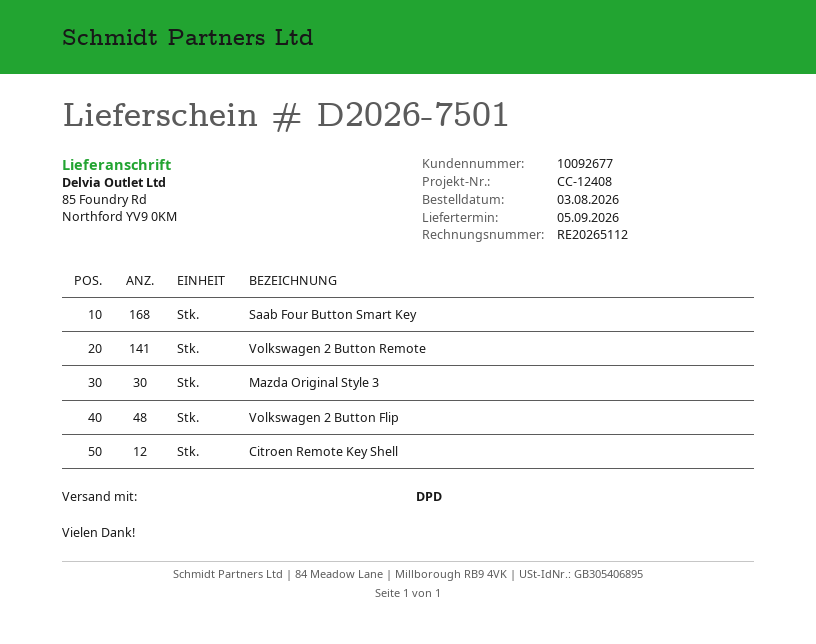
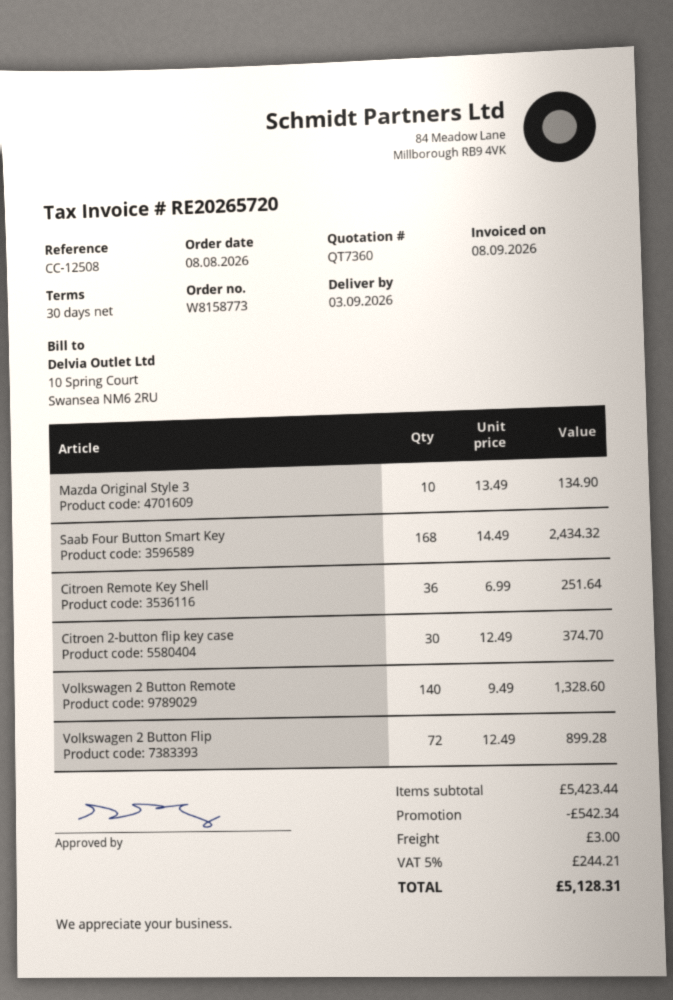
order date: 2026-08-03 -> 2026-08-08
delivery date: 2026-09-05 -> 2026-09-03
invoice number: RE20265112 -> RE20265720
reference: CC-12408 -> CC-12508
Volkswagen 2 Button Remote: 141 -> 140
Mazda Original Style 3: 30 -> 10
Volkswagen 2 Button Flip: 48 -> 72
Citroen Remote Key Shell: 12 -> 36
Citroen 2-button flip key case: none -> 30

